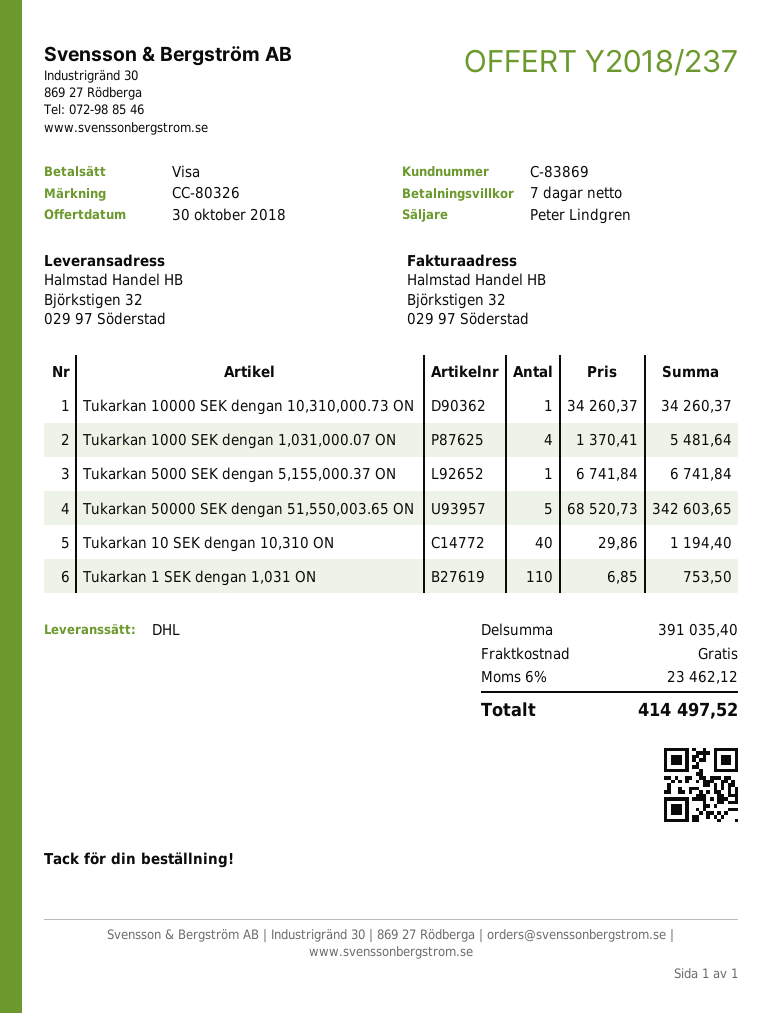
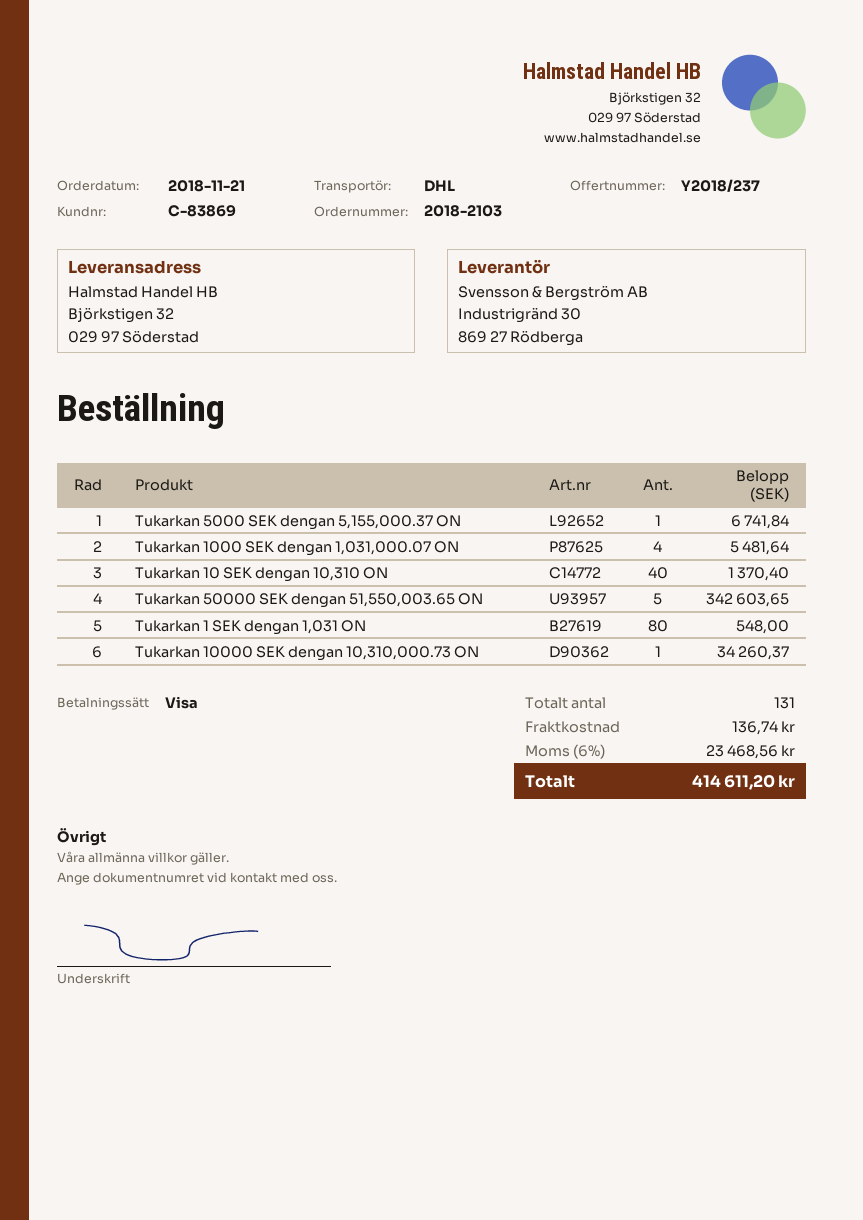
Tukarkan 10 SEK dengan 10,310 ON: 40 for 1194.40 -> 40 for 1370.40
Tukarkan 1 SEK dengan 1,031 ON: 110 for 753.50 -> 80 for 548.00
shipping: 0.00 -> 136.74
tax: 6% = 23462.12 -> 6% = 23468.56
total: 414497.52 -> 414611.20

